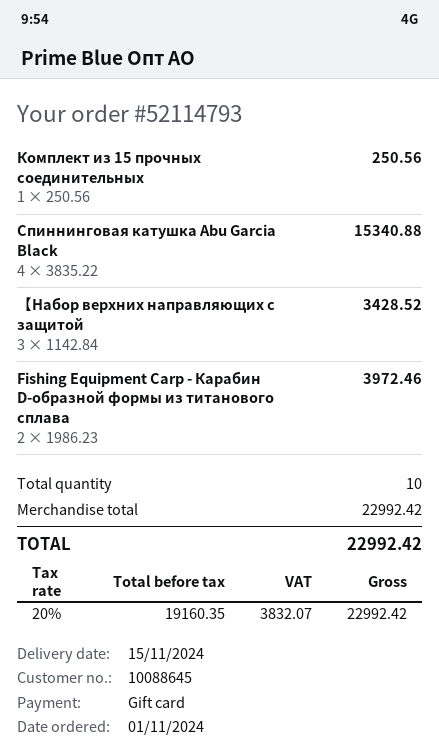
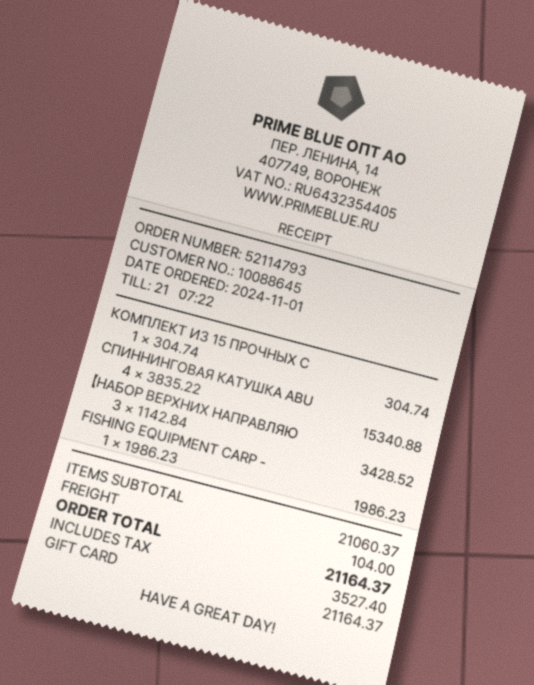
Комплект из 15 прочных соединительных: 1 x 250.56 = 250.56 -> 1 x 304.74 = 304.74
Fishing Equipment Carp - Карабин D-образной формы из титанового сплава: 2 x 1986.23 = 3972.46 -> 1 x 1986.23 = 1986.23
subtotal: 22992.42 -> 21060.37
shipping: none -> 104.00
tax: 3832.07 -> 3527.40
total: 22992.42 -> 21164.37

